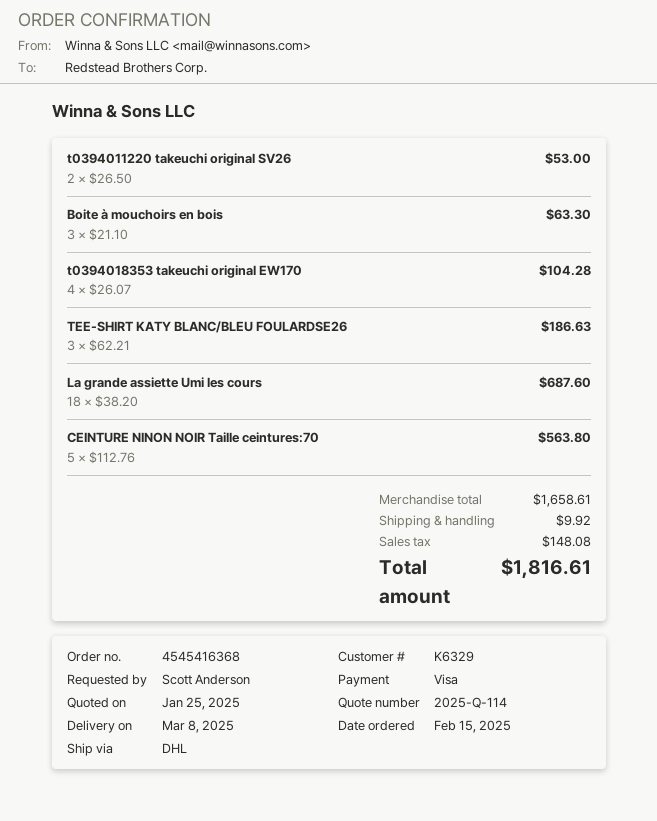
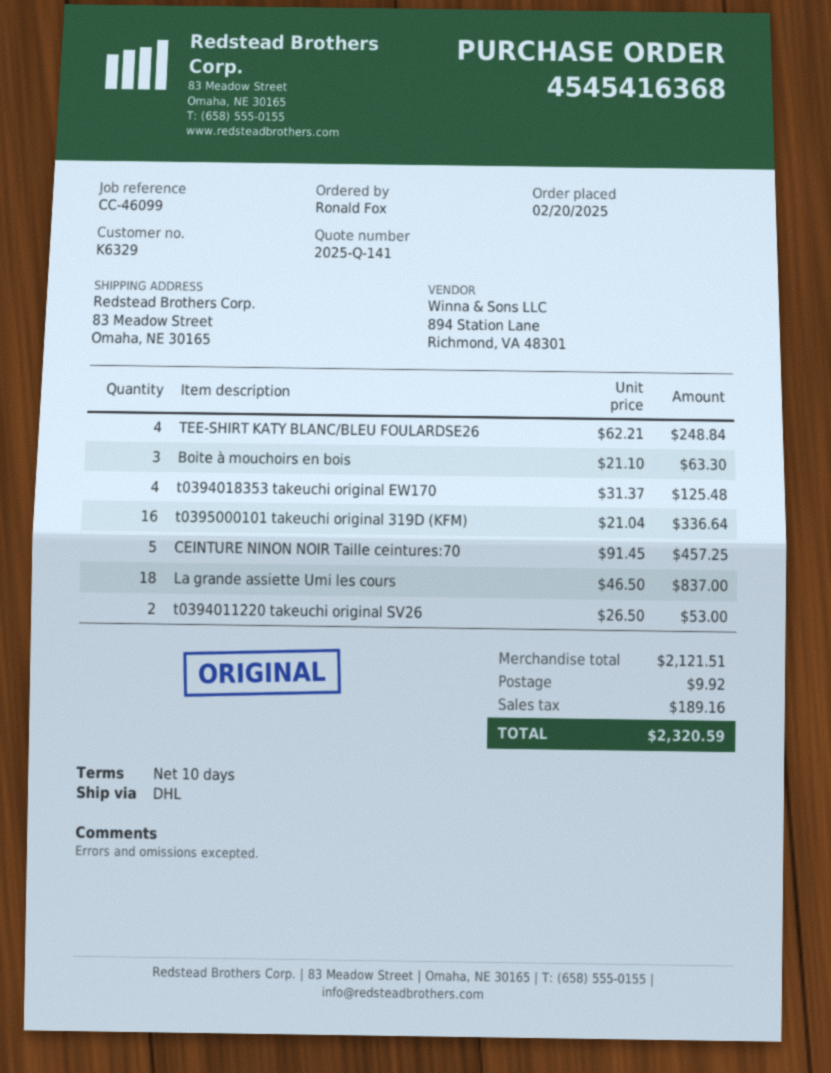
quote number: 2025-Q-114 -> 2025-Q-141
order date: 2025-02-15 -> 2025-02-20
ordered by: Scott Anderson -> Ronald Fox
t0394018353 takeuchi original EW170: 4 x 26.07 = 104.28 -> 4 x 31.37 = 125.48
TEE-SHIRT KATY BLANC/BLEU FOULARDSE26: 3 x 62.21 = 186.63 -> 4 x 62.21 = 248.84
La grande assiette Umi les cours: 18 x 38.20 = 687.60 -> 18 x 46.50 = 837.00
CEINTURE NINON NOIR Taille ceintures:70: 5 x 112.76 = 563.80 -> 5 x 91.45 = 457.25
t0395000101 takeuchi original 319D (KFM): none -> 16 x 21.04 = 336.64
subtotal: 1658.61 -> 2121.51
tax: 148.08 -> 189.16
total: 1816.61 -> 2320.59

